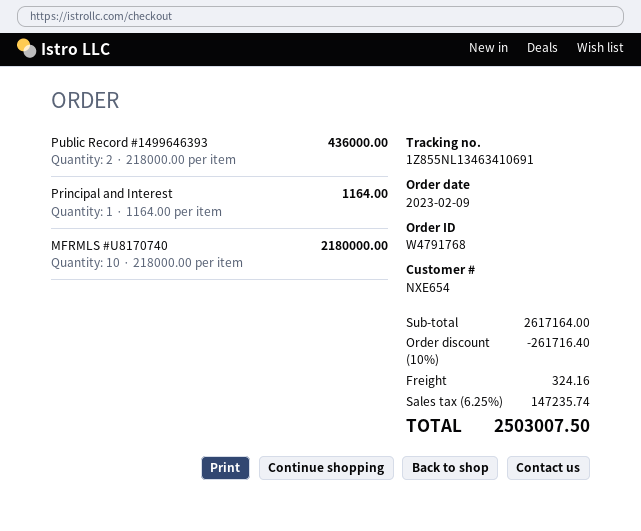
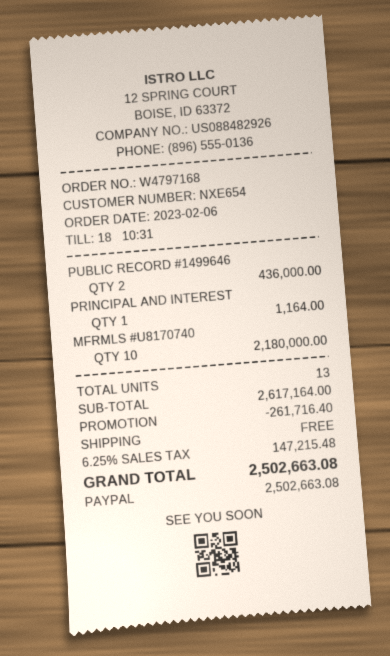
order number: W4791768 -> W4797168
order date: 2023-02-09 -> 2023-02-06
shipping: 324.16 -> 0.00
tax: 6.25% = 147235.74 -> 6.25% = 147215.48
total: 2503007.50 -> 2502663.08

